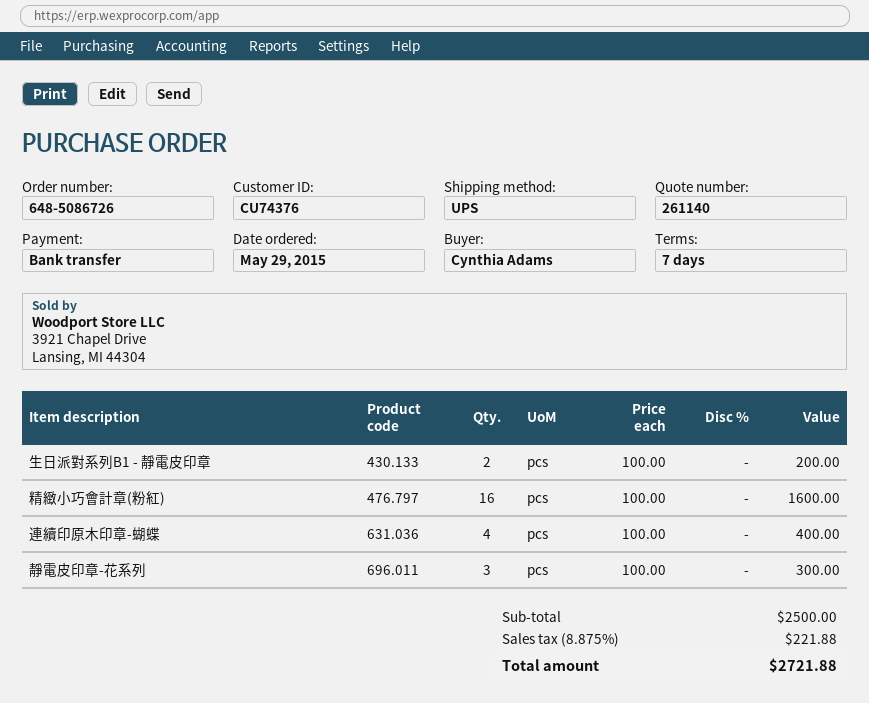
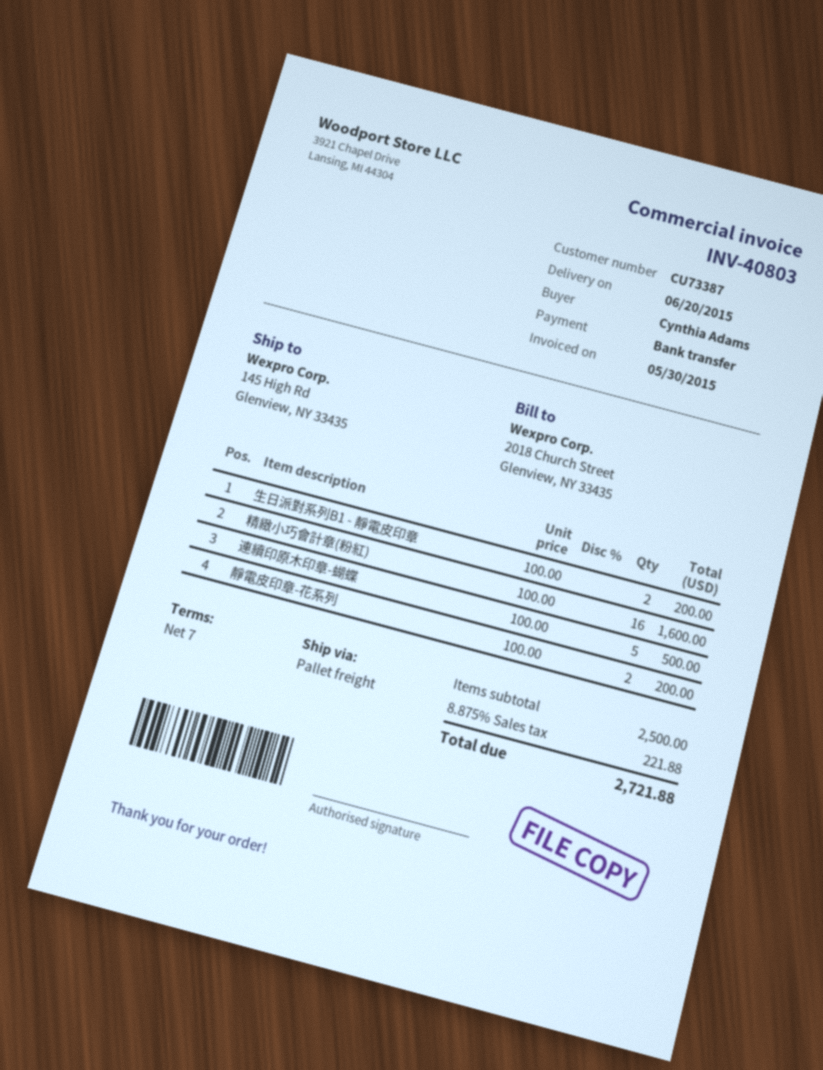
customer number: CU74376 -> CU73387
shipping method: UPS -> pallet freight
連續印原木印章-蝴蝶: 4 x 100.00 = 400.00 -> 5 x 100.00 = 500.00
靜電皮印章-花系列: 3 x 100.00 = 300.00 -> 2 x 100.00 = 200.00

